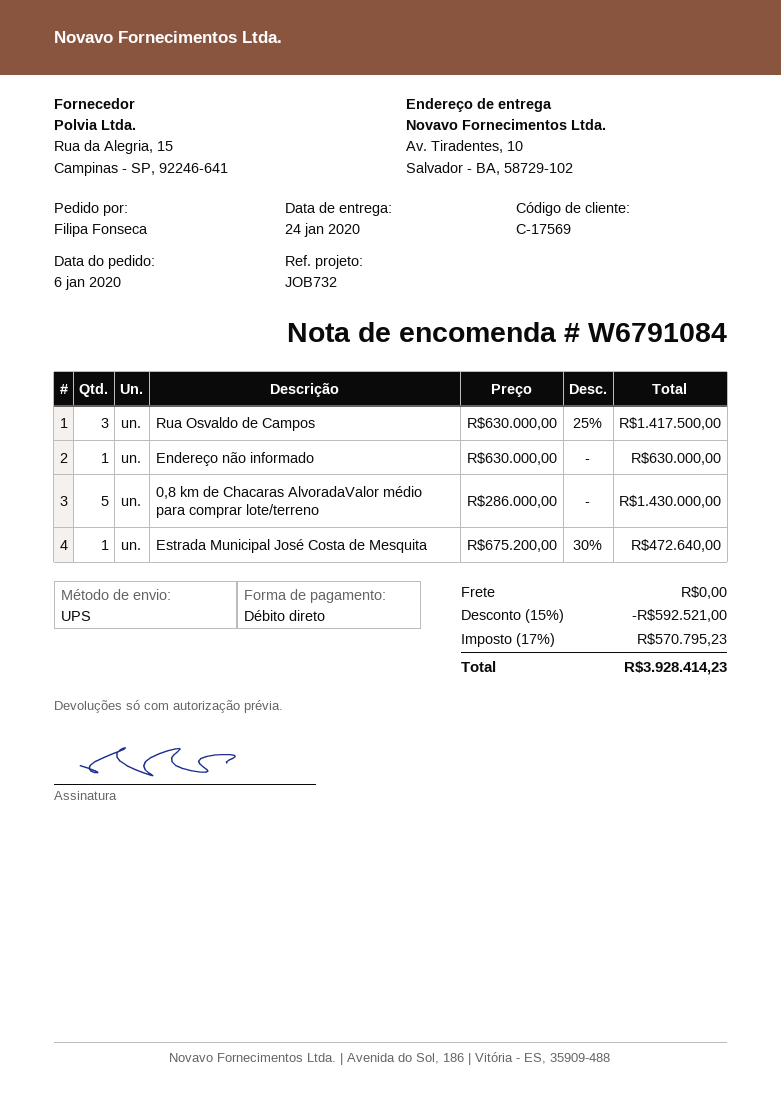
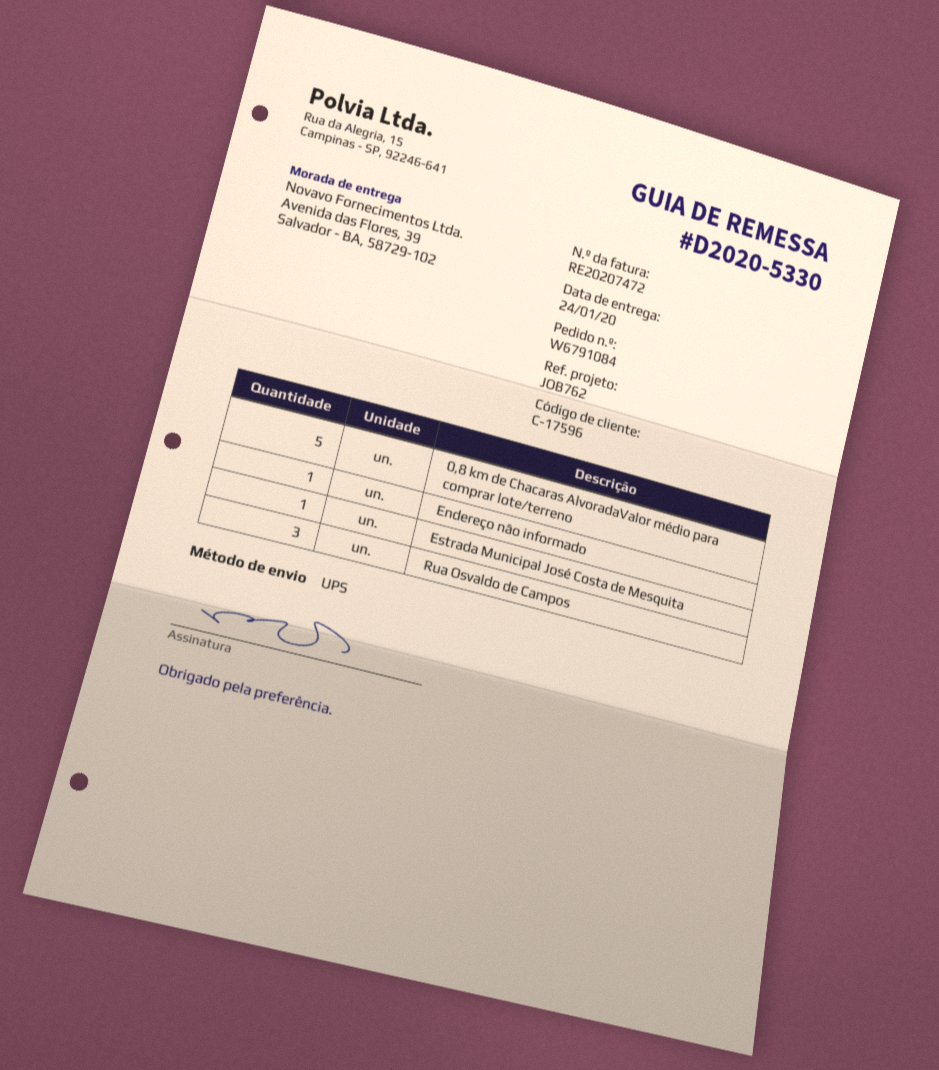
customer number: C-17569 -> C-17596
reference: JOB732 -> JOB762
ship to: Av. Tiradentes, 10, Salvador - BA, 58729-102 -> Avenida das Flores, 39, Salvador - BA, 58729-102

